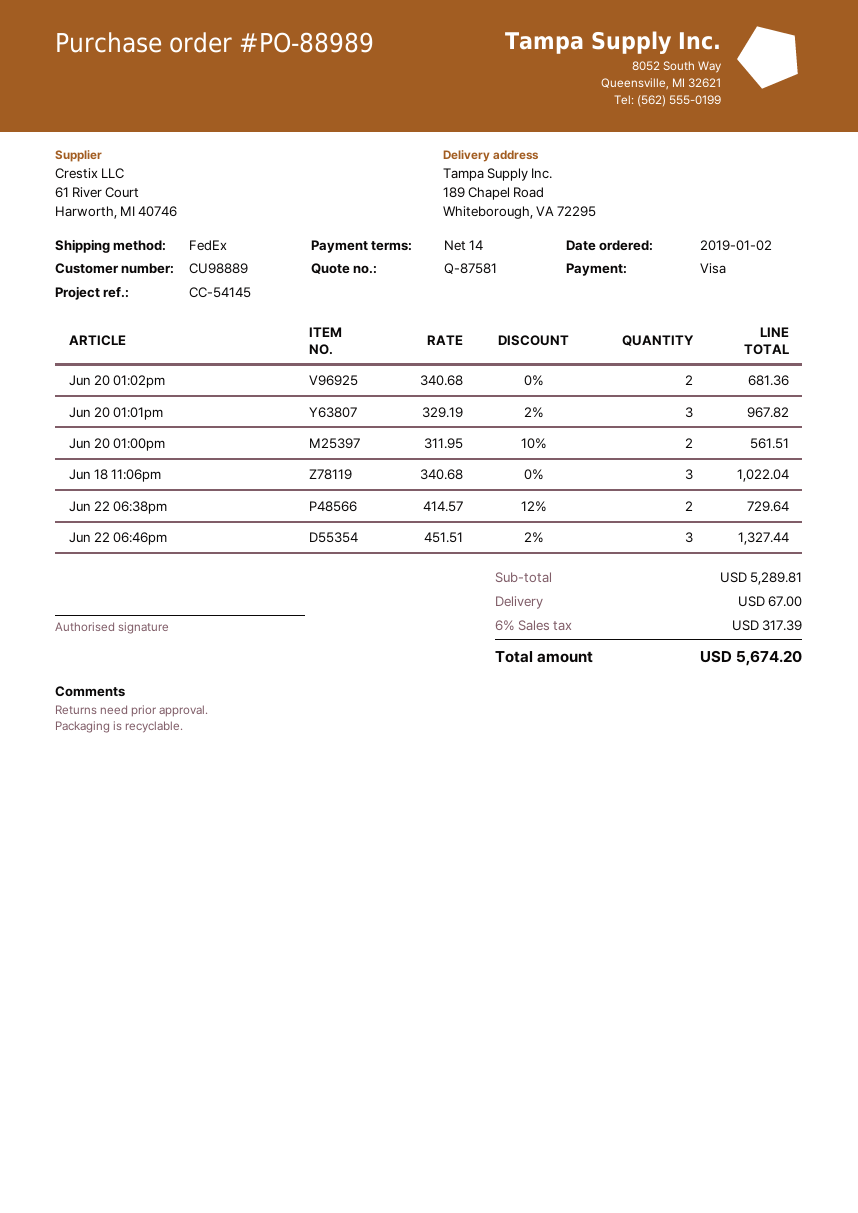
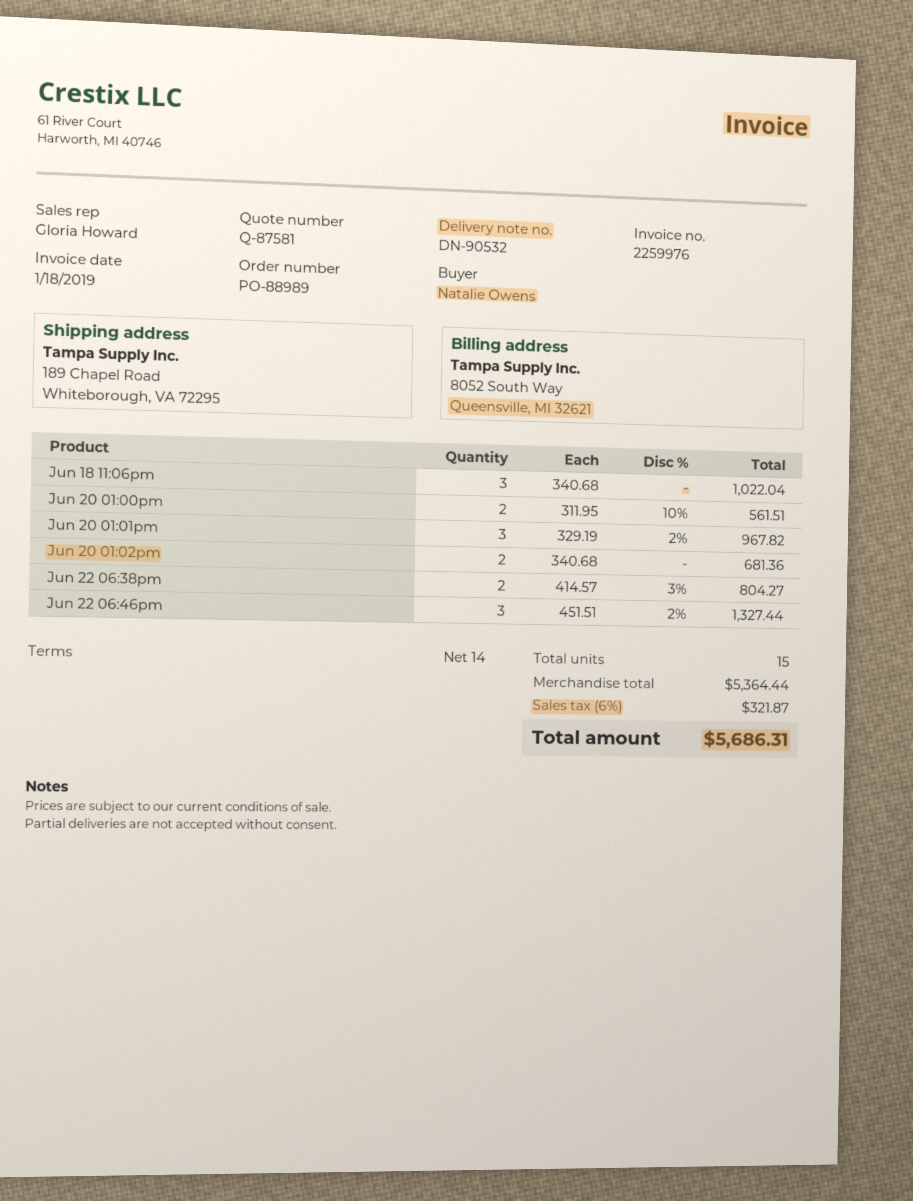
Jun 22 06:38pm: 2 x 414.57 - 12% = 729.64 -> 2 x 414.57 - 3% = 804.27
subtotal: 5289.81 -> 5364.44
shipping: 67.00 -> none
tax: 6% = 317.39 -> 6% = 321.87
total: 5674.20 -> 5686.31

